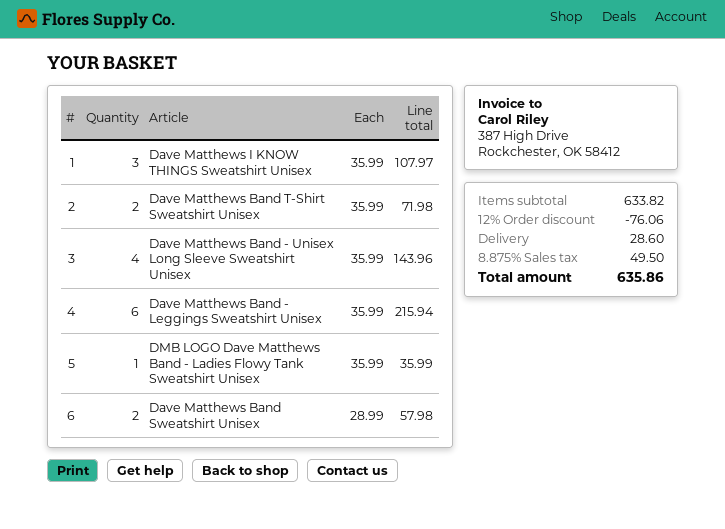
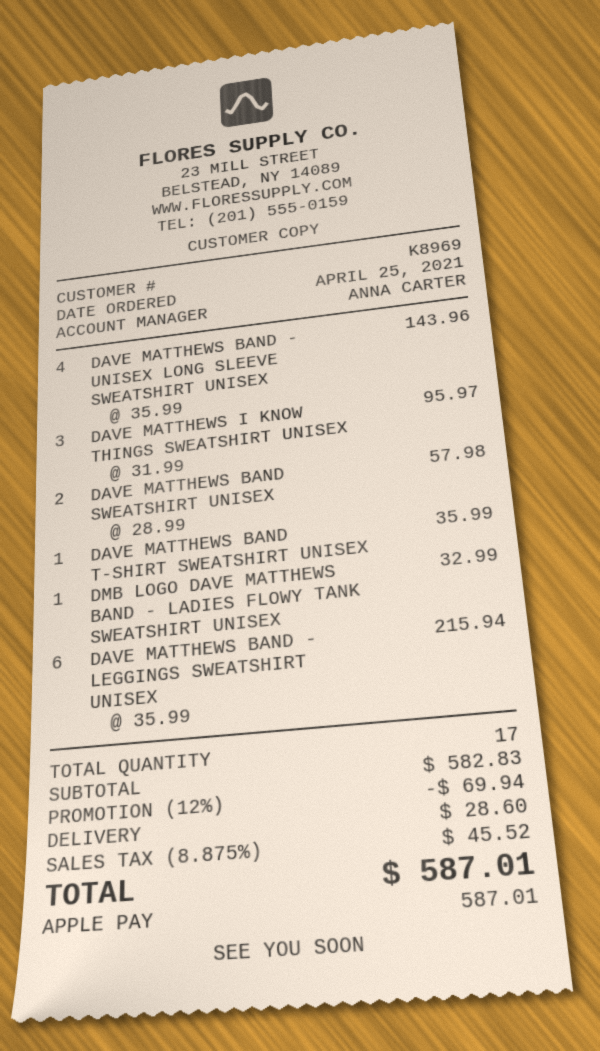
Dave Matthews I KNOW THINGS Sweatshirt Unisex: 3 x 35.99 = 107.97 -> 3 x 31.99 = 95.97
Dave Matthews Band T-Shirt Sweatshirt Unisex: 2 x 35.99 = 71.98 -> 1 x 35.99 = 35.99
DMB LOGO Dave Matthews Band - Ladies Flowy Tank Sweatshirt Unisex: 1 x 35.99 = 35.99 -> 1 x 32.99 = 32.99
subtotal: 633.82 -> 582.83
discount: 12% = 76.06 -> 12% = 69.94
tax: 8.875% = 49.50 -> 8.875% = 45.52
total: 635.86 -> 587.01

